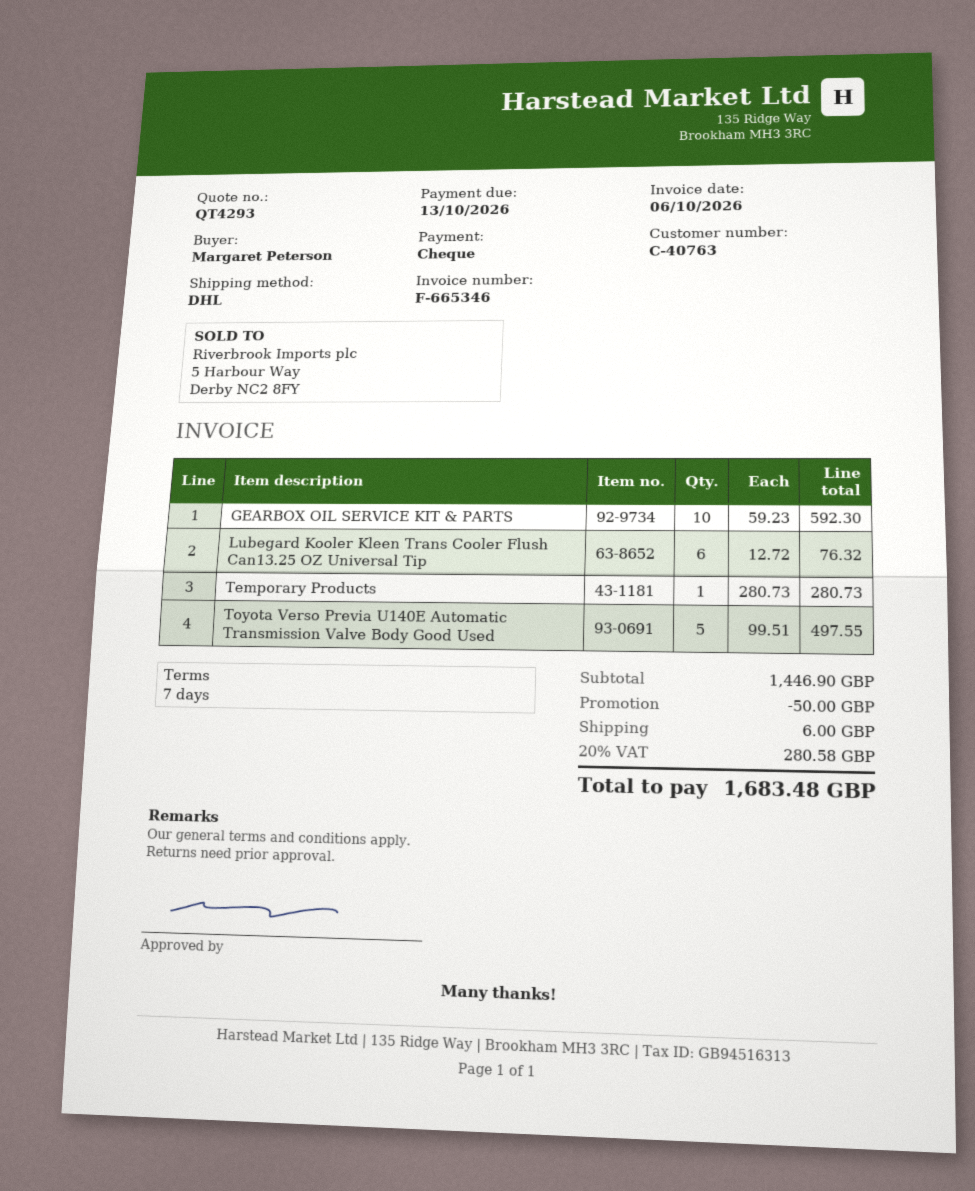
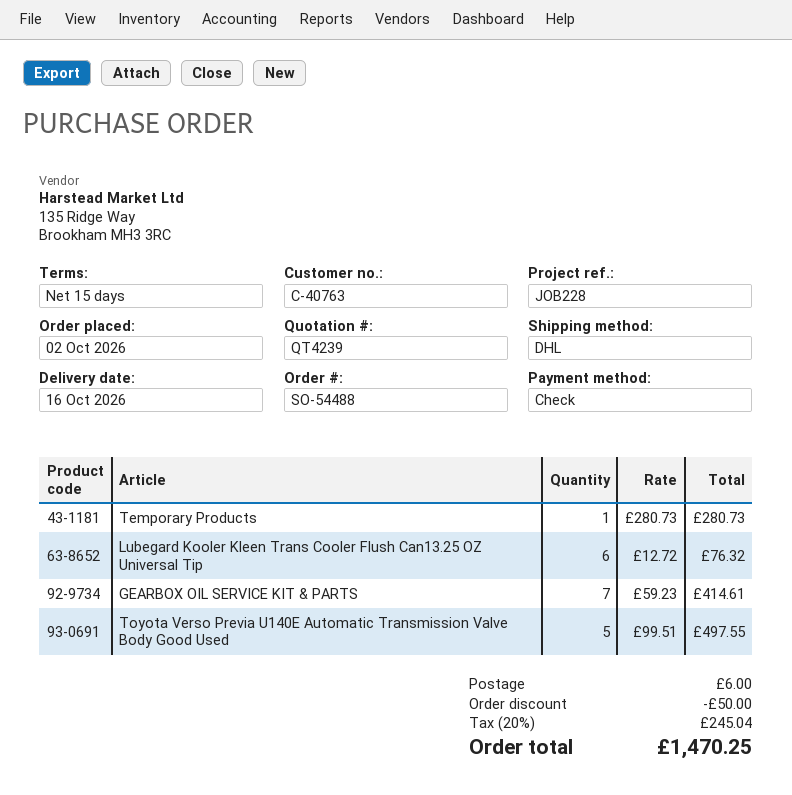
quote number: QT4293 -> QT4239
payment terms: 7 days -> 15 days
GEARBOX OIL SERVICE KIT & PARTS: 10 x 59.23 = 592.30 -> 7 x 59.23 = 414.61
tax: 20% = 280.58 -> 20% = 245.04
total: 1683.48 -> 1470.25

